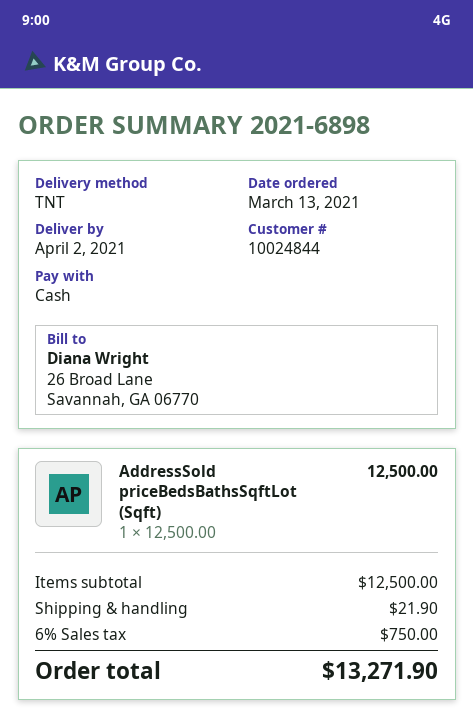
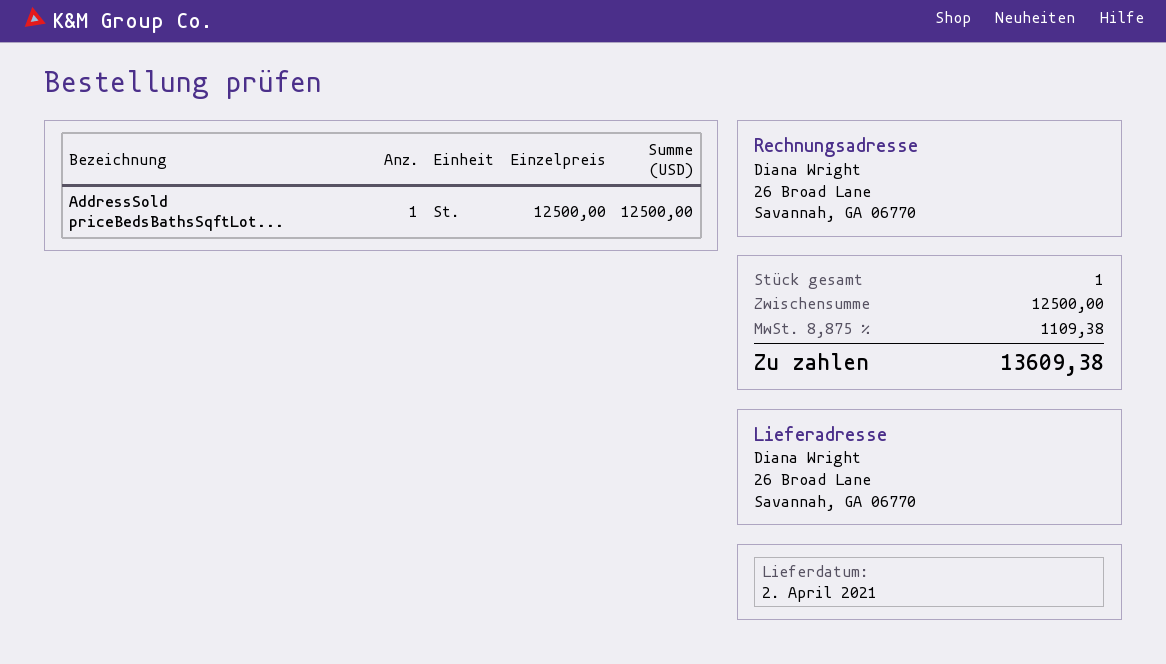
shipping: 21.90 -> none
tax: 6% = 750.00 -> 8.875% = 1109.38
total: 13271.90 -> 13609.38

